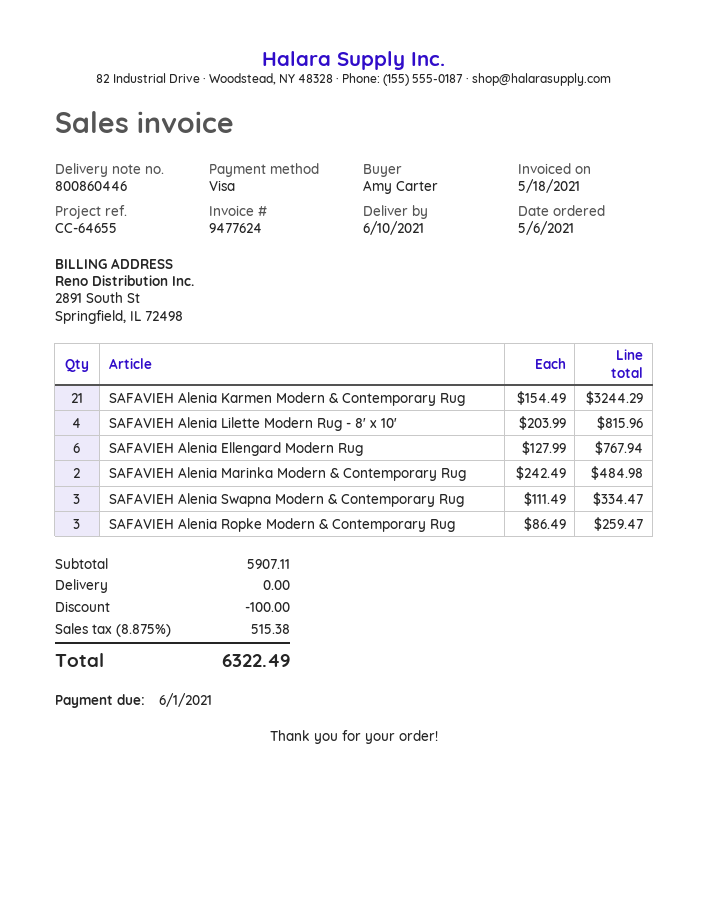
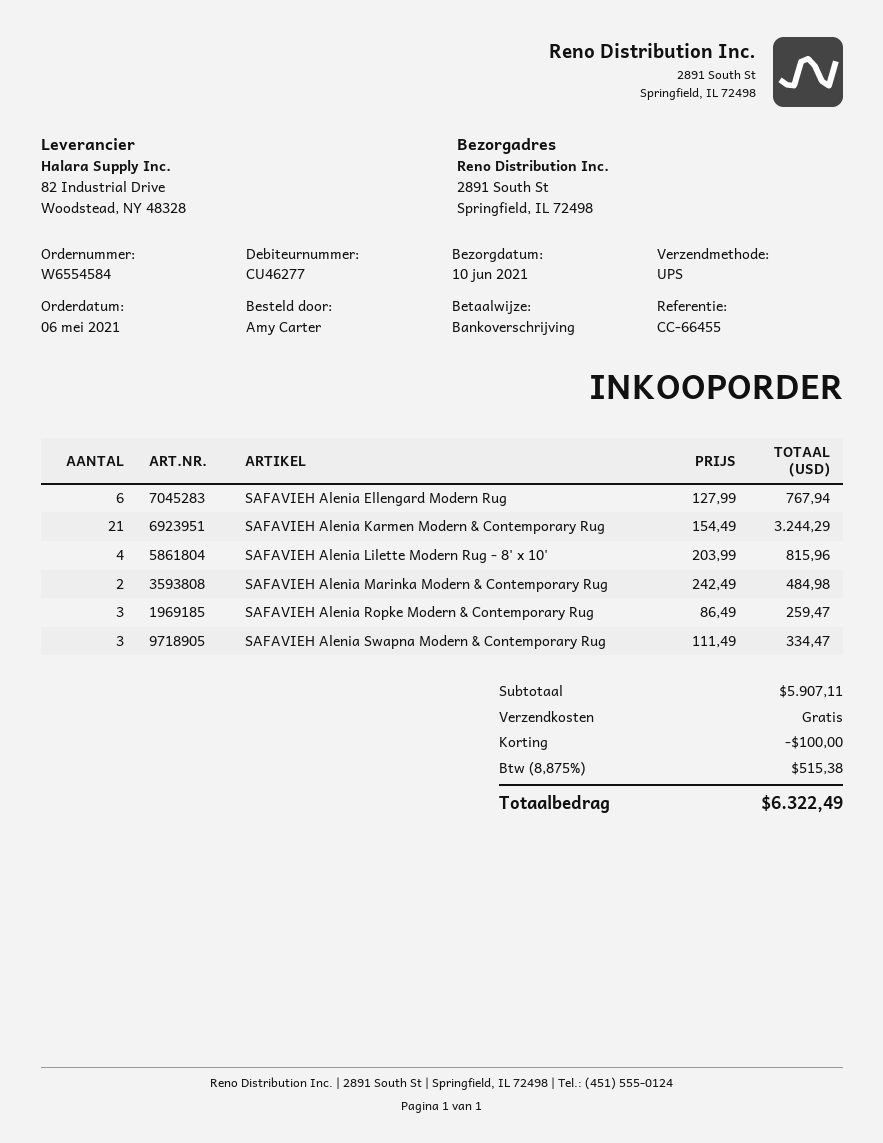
reference: CC-64655 -> CC-66455
payment method: Visa -> bank transfer

